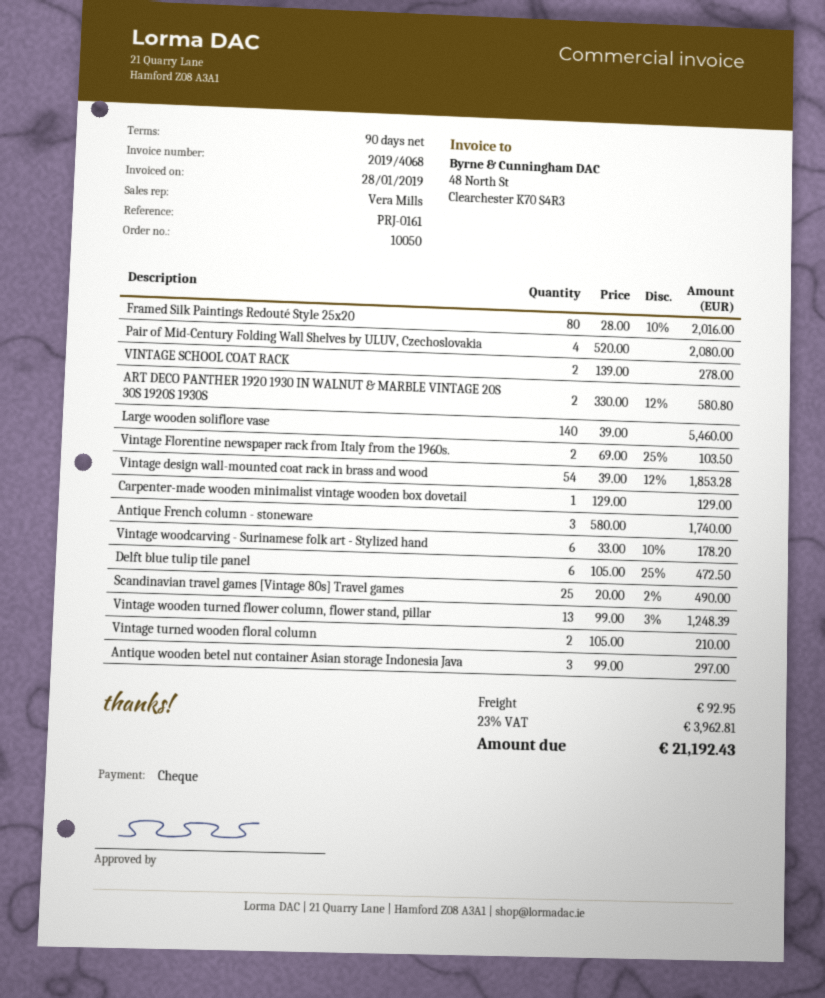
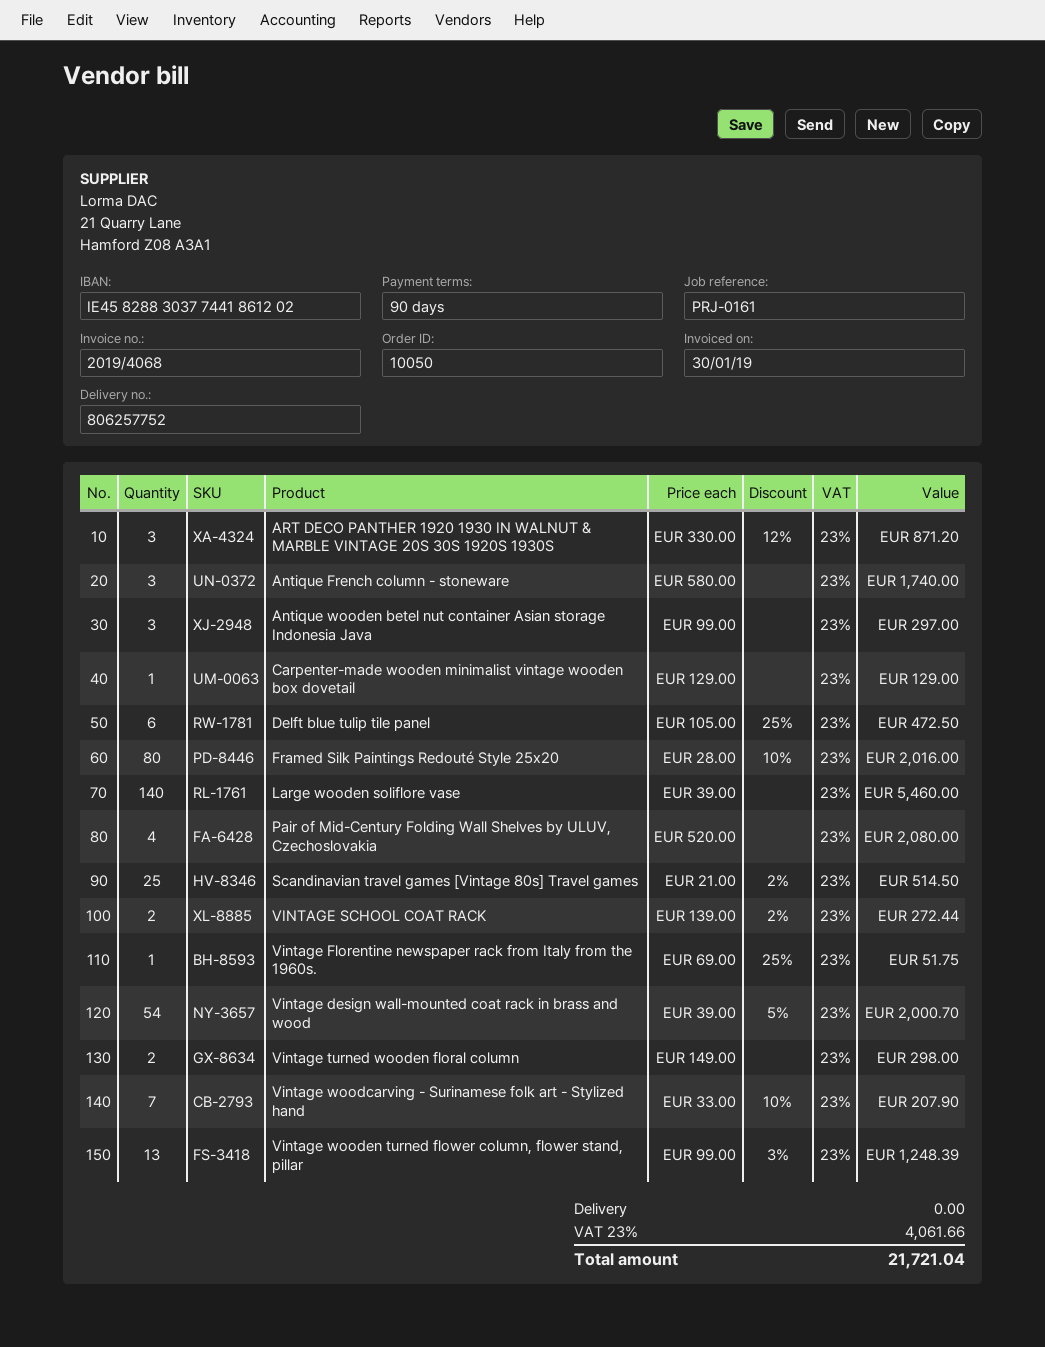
invoice date: 2019-01-28 -> 2019-01-30
VINTAGE SCHOOL COAT RACK: 2 x 139.00 = 278.00 -> 2 x 139.00 - 2% = 272.44
ART DECO PANTHER 1920 1930 IN WALNUT & MARBLE VINTAGE 20S 30S 1920S 1930S: 2 x 330.00 - 12% = 580.80 -> 3 x 330.00 - 12% = 871.20
Vintage Florentine newspaper rack from Italy from the 1960s.: 2 x 69.00 - 25% = 103.50 -> 1 x 69.00 - 25% = 51.75
Vintage design wall-mounted coat rack in brass and wood: 54 x 39.00 - 12% = 1853.28 -> 54 x 39.00 - 5% = 2000.70
Vintage woodcarving - Surinamese folk art - Stylized hand: 6 x 33.00 - 10% = 178.20 -> 7 x 33.00 - 10% = 207.90
Scandinavian travel games [Vintage 80s] Travel games: 25 x 20.00 - 2% = 490.00 -> 25 x 21.00 - 2% = 514.50
Vintage turned wooden floral column: 2 x 105.00 = 210.00 -> 2 x 149.00 = 298.00
shipping: 92.95 -> 0.00
tax: 23% = 3962.81 -> 23% = 4061.66
total: 21192.43 -> 21721.04

